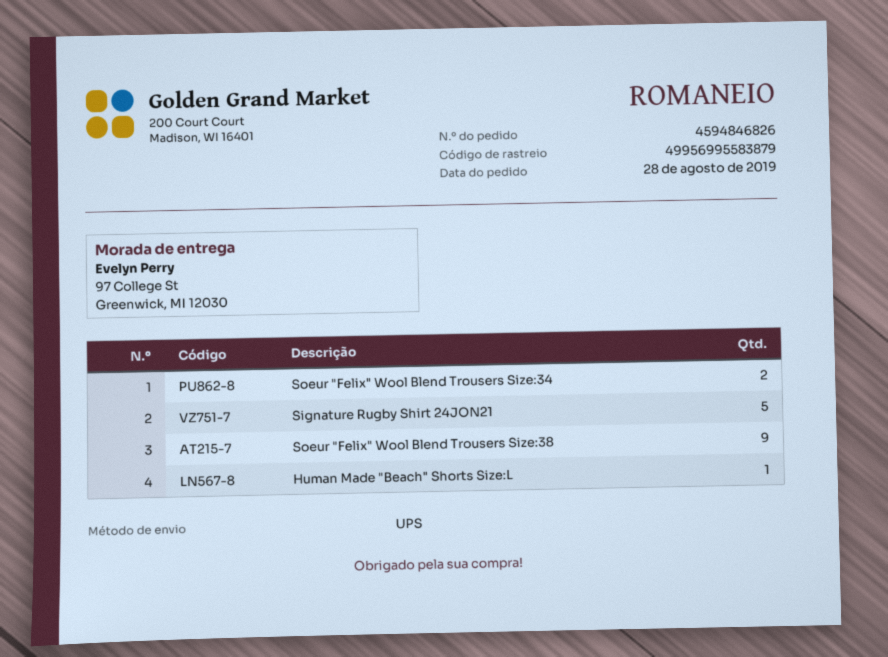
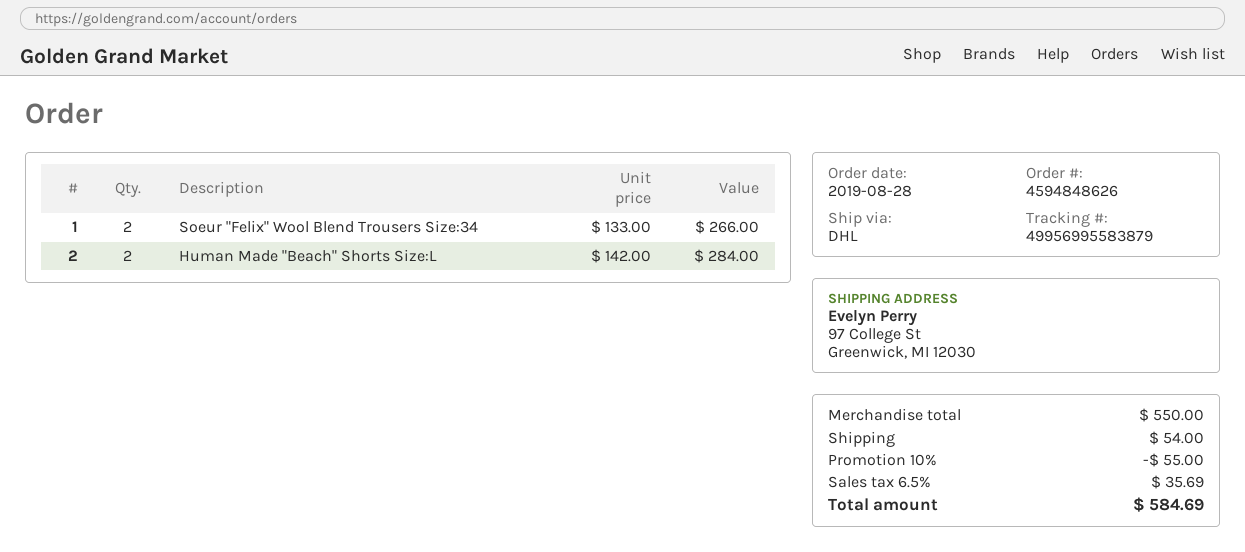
order number: 4594846826 -> 4594848626
shipping method: UPS -> DHL
Signature Rugby Shirt 24JON21: 5 -> none
Soeur "Felix" Wool Blend Trousers Size:38: 9 -> none
Human Made "Beach" Shorts Size:L: 1 -> 2

